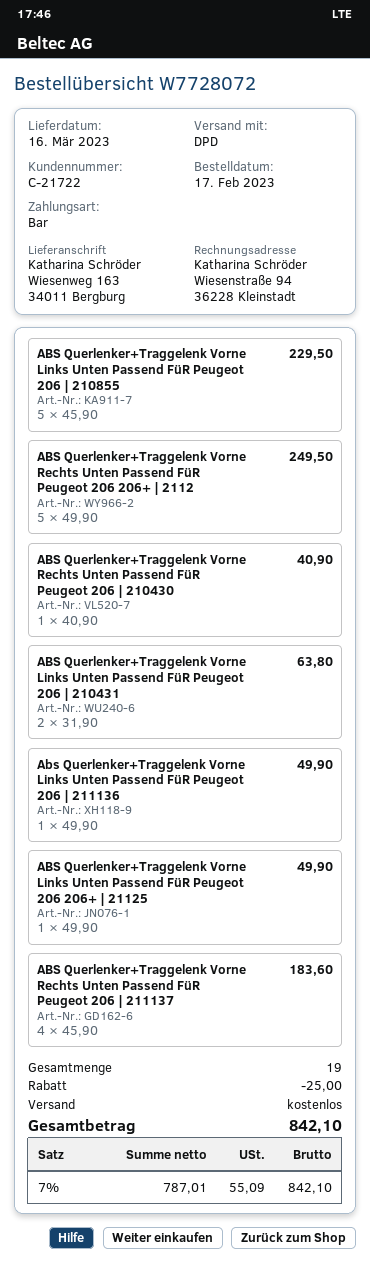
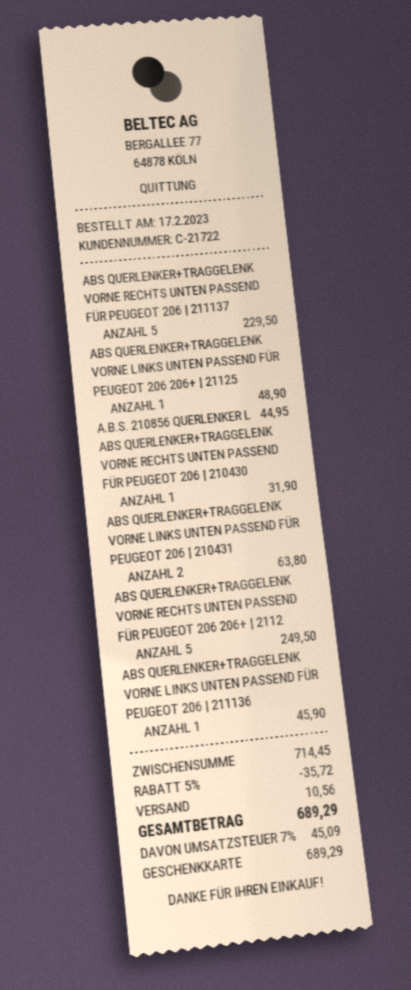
payment method: cash -> gift card
ABS Querlenker+Traggelenk Vorne Links Unten Passend FüR Peugeot 206 | 210855: 5 for 229.50 -> none
ABS Querlenker+Traggelenk Vorne Rechts Unten Passend FüR Peugeot 206 | 210430: 1 for 40.90 -> 1 for 31.90
Abs Querlenker+Traggelenk Vorne Links Unten Passend FüR Peugeot 206 | 211136: 1 for 49.90 -> 1 for 45.90
ABS Querlenker+Traggelenk Vorne Links Unten Passend FüR Peugeot 206 206+ | 21125: 1 for 49.90 -> 1 for 48.90
ABS Querlenker+Traggelenk Vorne Rechts Unten Passend FüR Peugeot 206 | 211137: 4 for 183.60 -> 5 for 229.50
A.B.S. 210856 QUERLENKER L: none -> 1 for 44.95
discount: 25.00 -> 35.72
shipping: 0.00 -> 10.56
tax: 7% = 55.09 -> 7% = 45.09
total: 842.10 -> 689.29

